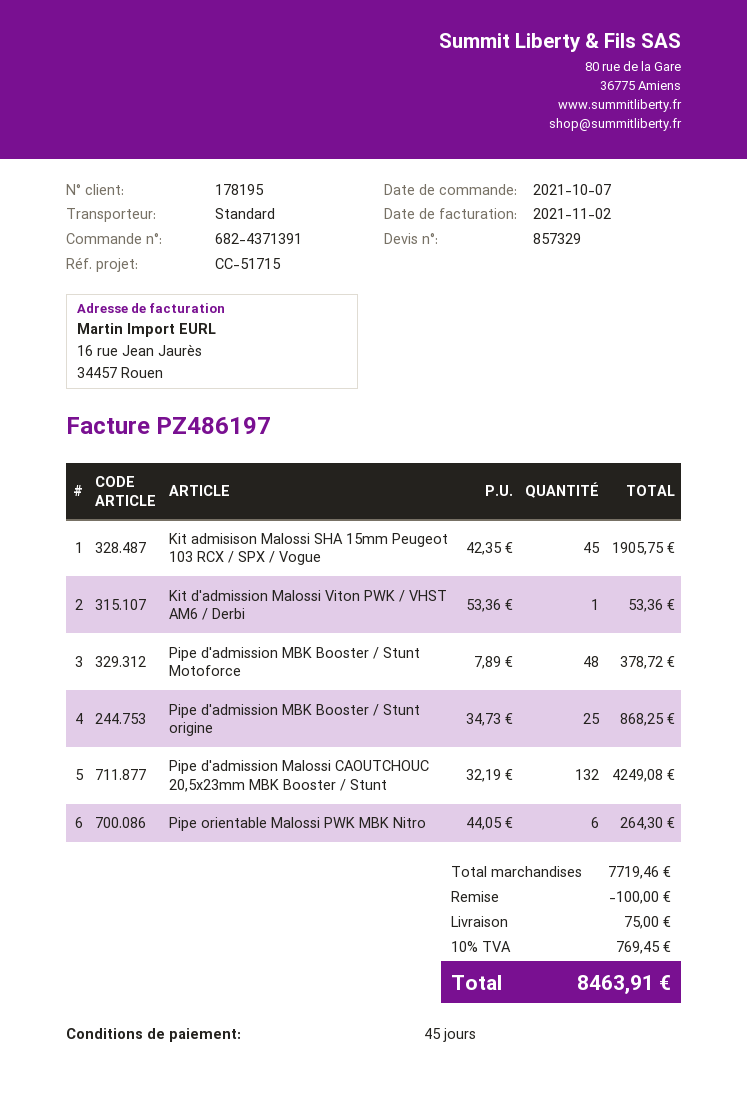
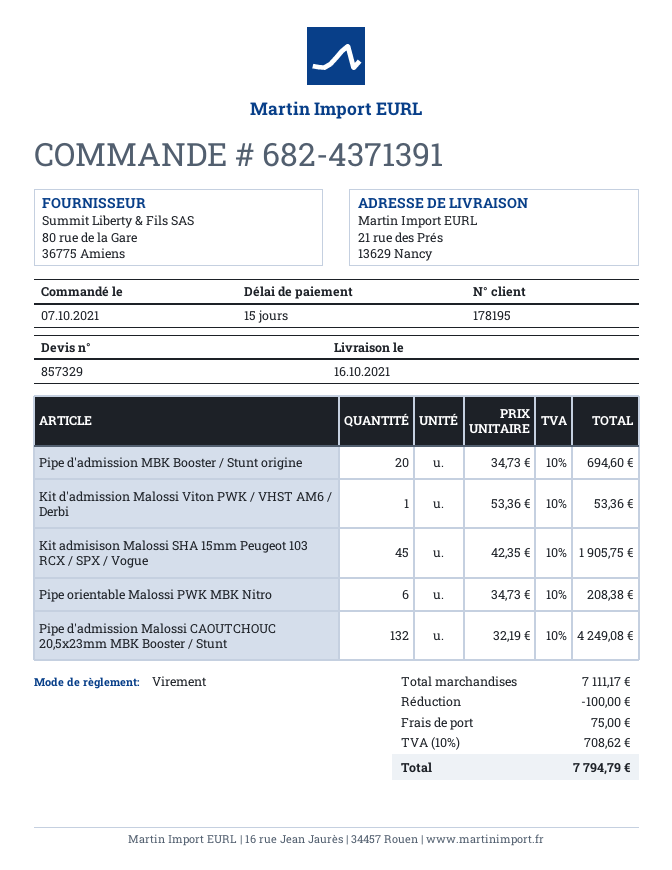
payment terms: 45 days -> 15 days
Pipe d'admission MBK Booster / Stunt Motoforce: 48 x 7.89 = 378.72 -> none
Pipe d'admission MBK Booster / Stunt origine: 25 x 34.73 = 868.25 -> 20 x 34.73 = 694.60
Pipe orientable Malossi PWK MBK Nitro: 6 x 44.05 = 264.30 -> 6 x 34.73 = 208.38
subtotal: 7719.46 -> 7111.17
tax: 10% = 769.45 -> 10% = 708.62
total: 8463.91 -> 7794.79

